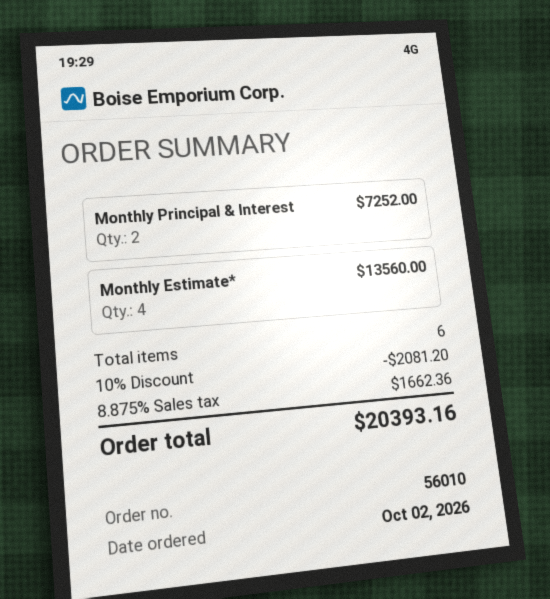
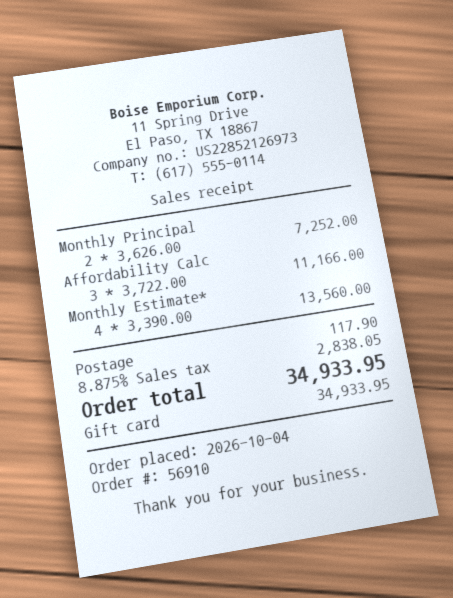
order number: 56010 -> 56910
order date: 2026-10-02 -> 2026-10-04
Affordability Calc: none -> 3 for 11166.00
discount: 10% = 2081.20 -> none
shipping: none -> 117.90
tax: 8.875% = 1662.36 -> 8.875% = 2838.05
total: 20393.16 -> 34933.95

